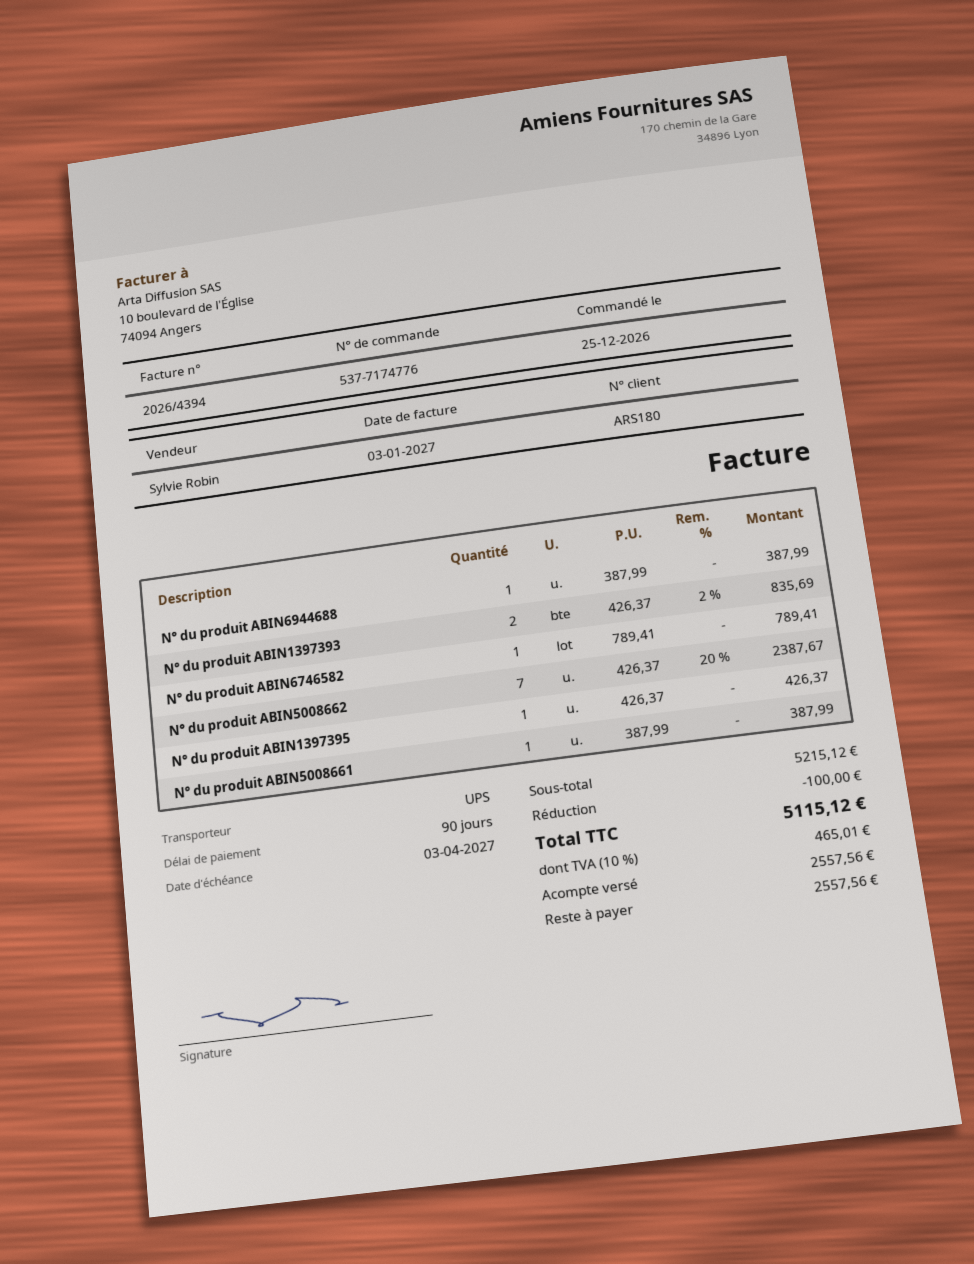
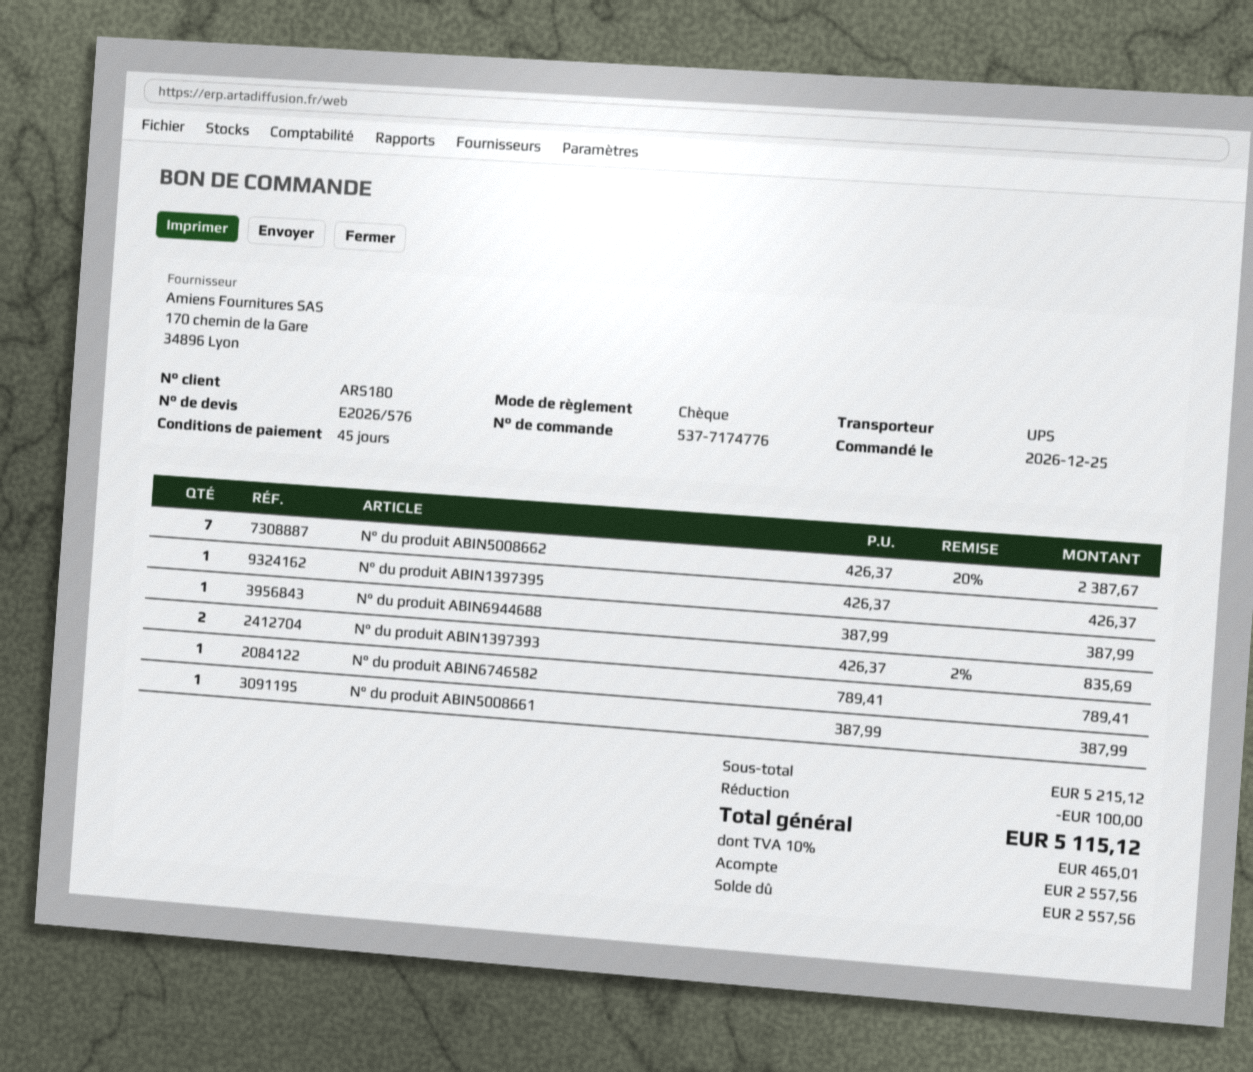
payment terms: 90 days -> 45 days

